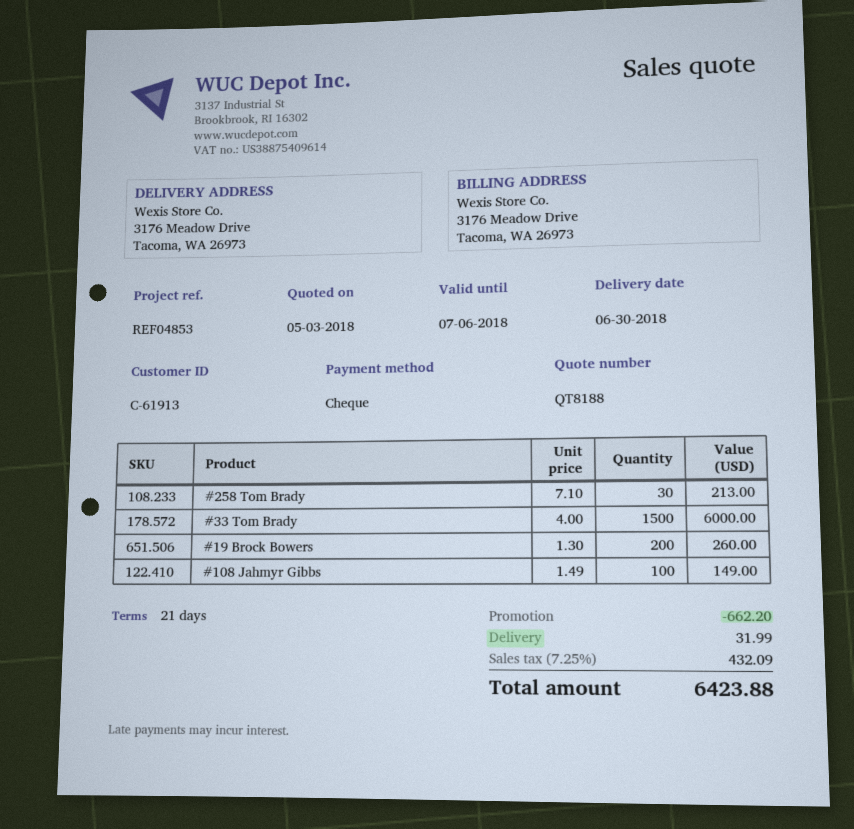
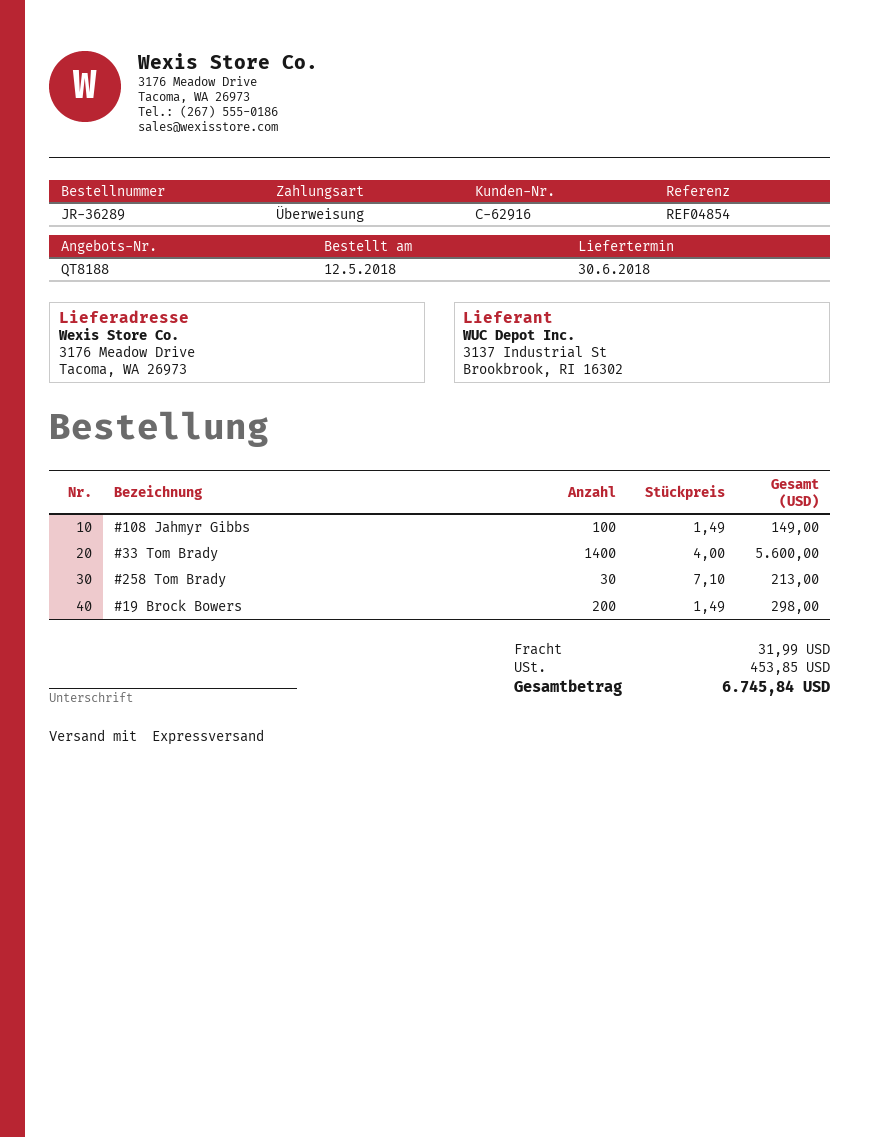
customer number: C-61913 -> C-62916
reference: REF04853 -> REF04854
payment method: cheque -> bank transfer
#33 Tom Brady: 1500 x 4.00 = 6000.00 -> 1400 x 4.00 = 5600.00
#19 Brock Bowers: 200 x 1.30 = 260.00 -> 200 x 1.49 = 298.00
discount: 662.20 -> none
tax: 432.09 -> 453.85
total: 6423.88 -> 6745.84

